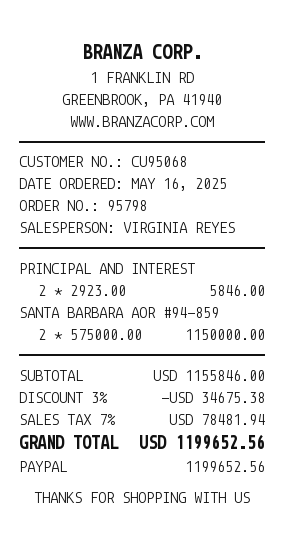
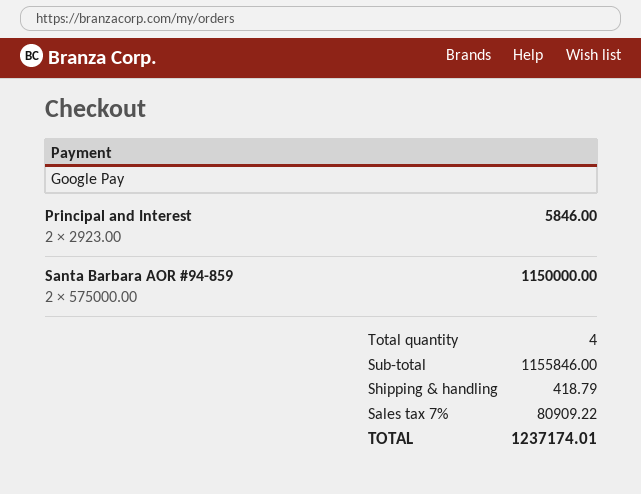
payment method: PayPal -> Google Pay
discount: 3% = 34675.38 -> none
shipping: none -> 418.79
tax: 7% = 78481.94 -> 7% = 80909.22
total: 1199652.56 -> 1237174.01

